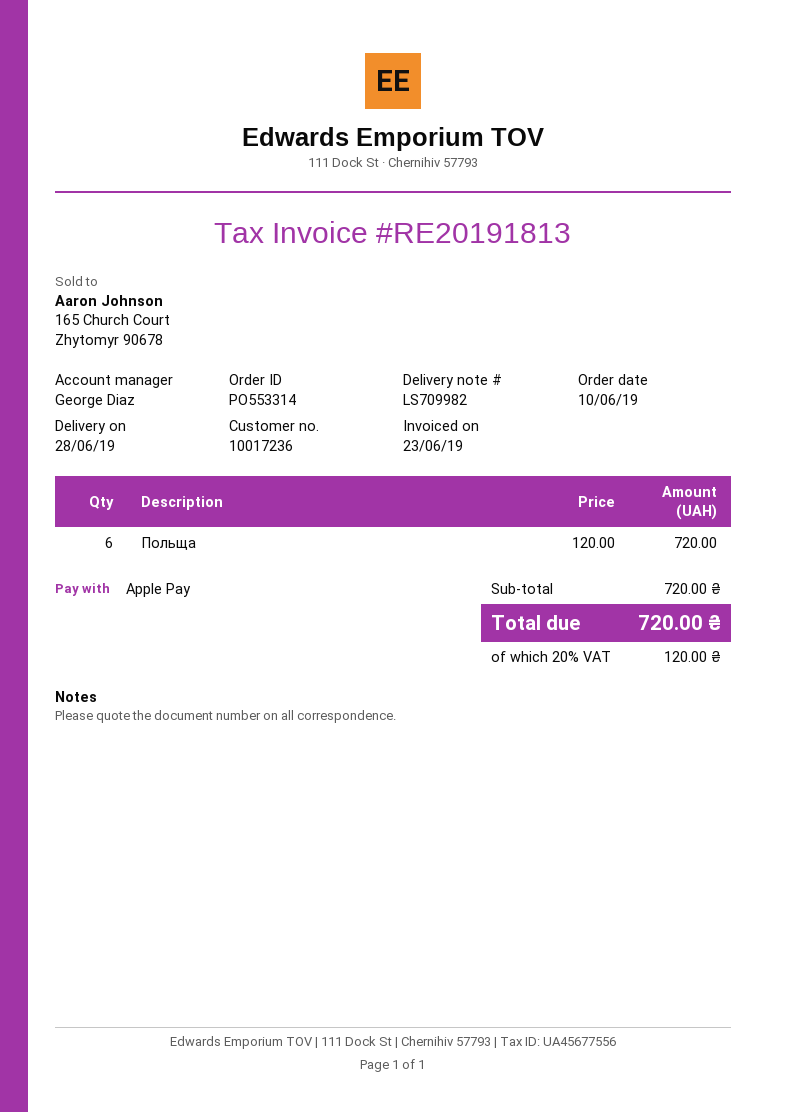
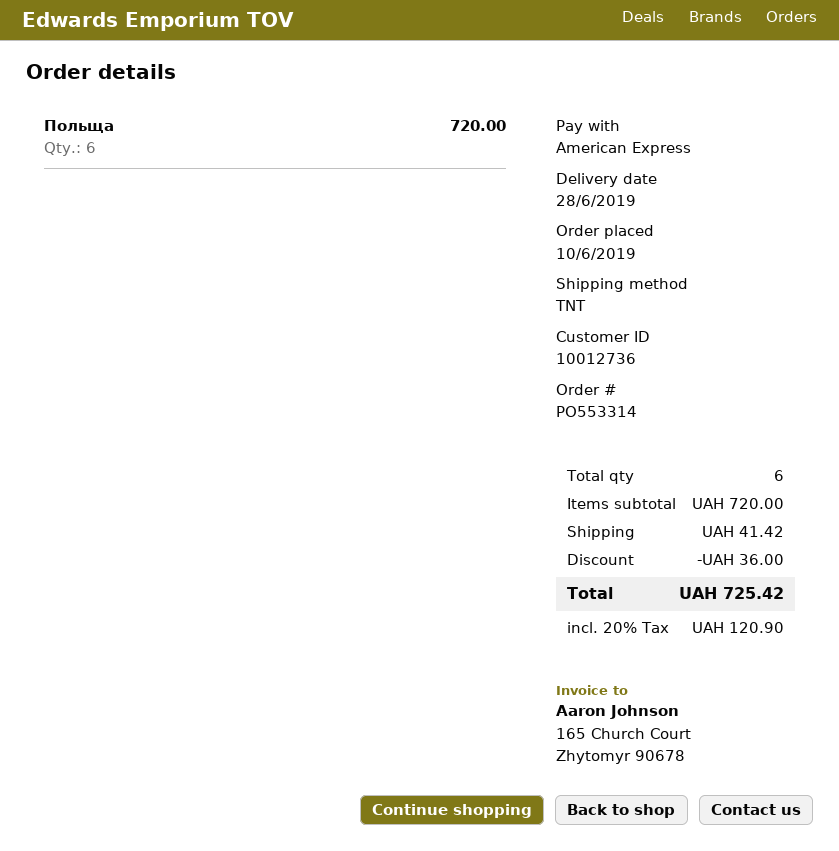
customer number: 10017236 -> 10012736
payment method: Apple Pay -> American Express
discount: none -> 36.00
shipping: none -> 41.42
tax: 20% = 120.00 -> 20% = 120.90
total: 720.00 -> 725.42

